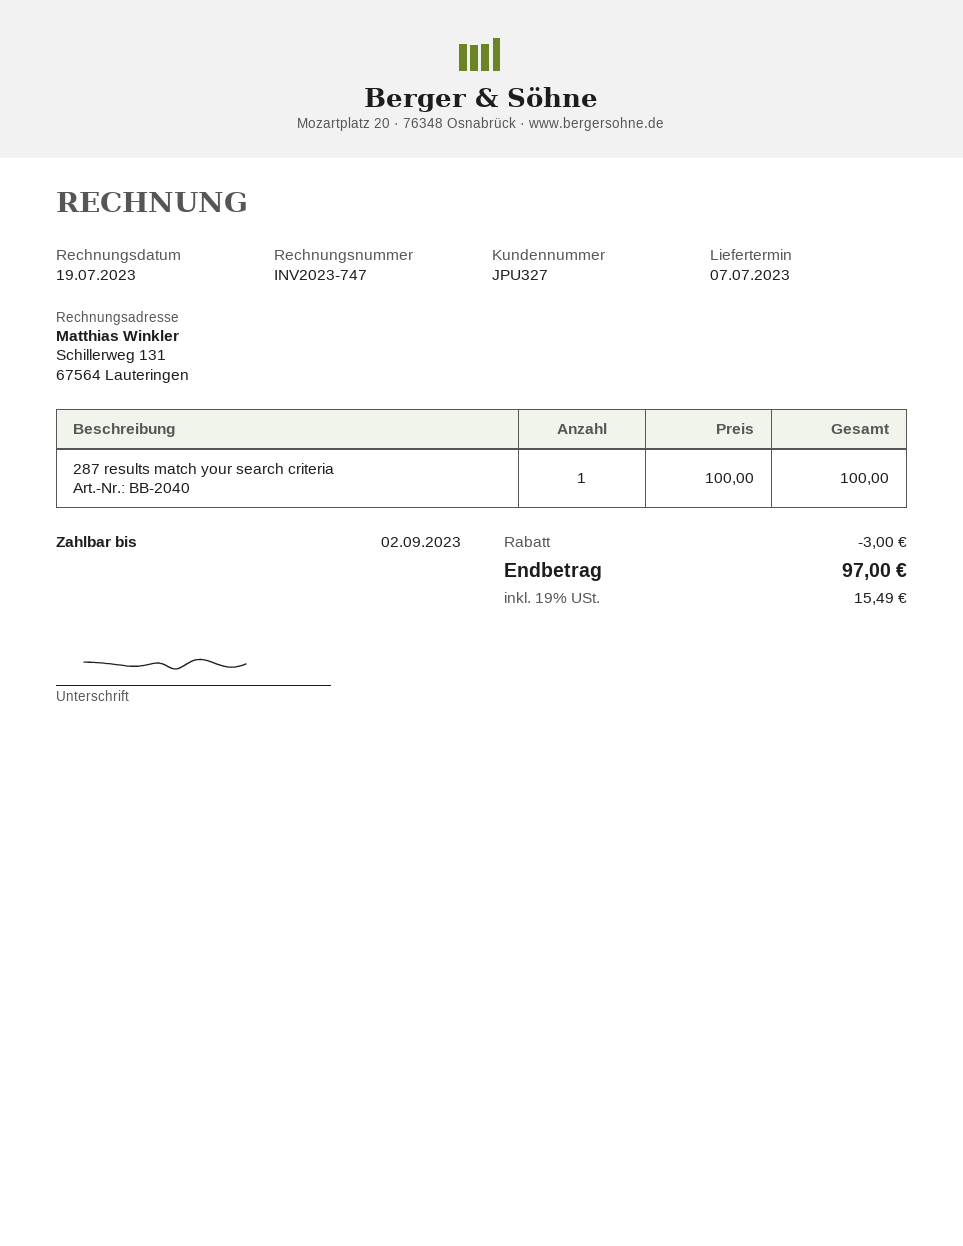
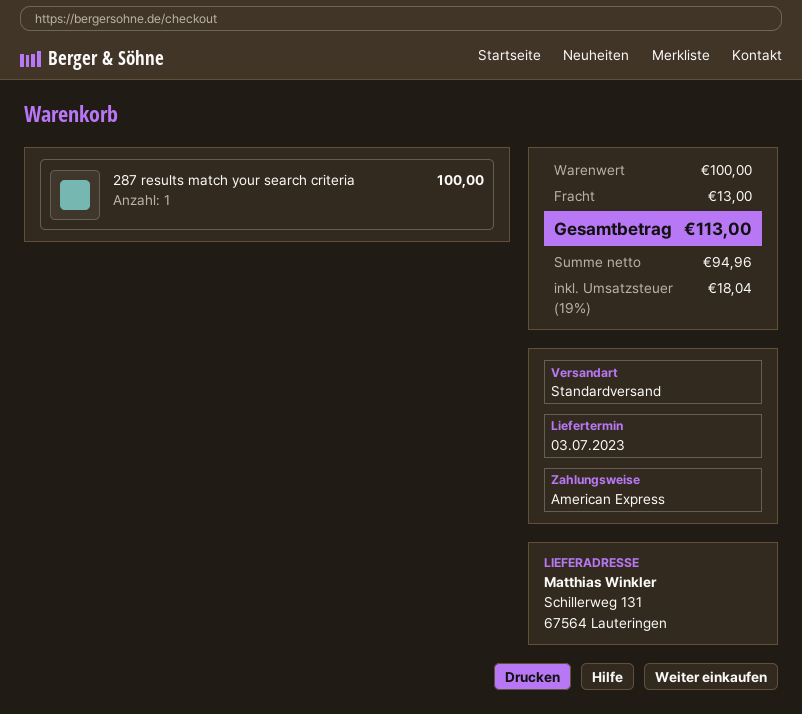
delivery date: 2023-07-07 -> 2023-07-03
discount: 3.00 -> none
shipping: none -> 13.00
tax: 19% = 15.49 -> 19% = 18.04
total: 97.00 -> 113.00

